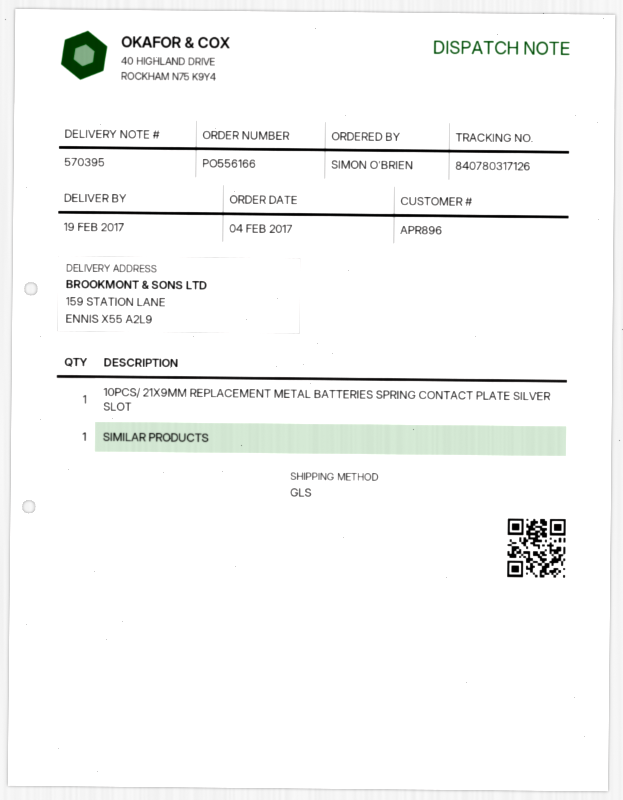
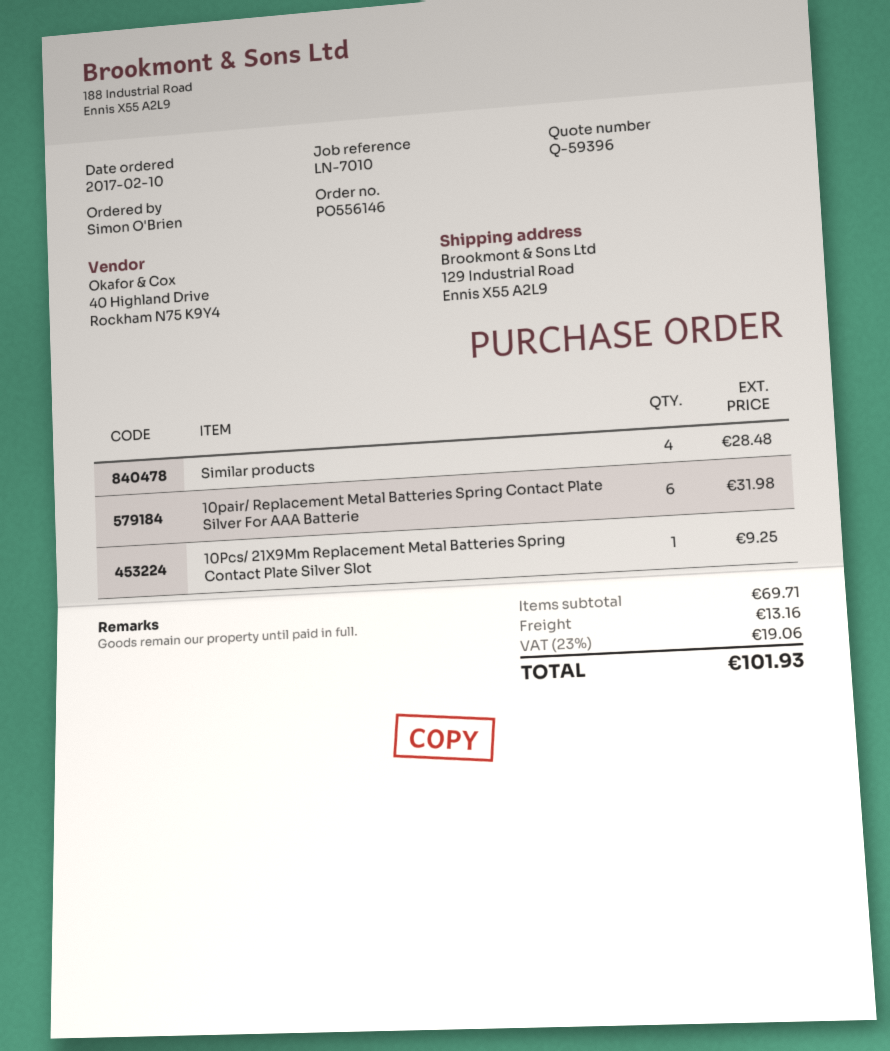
order number: PO556166 -> PO556146
order date: 2017-02-04 -> 2017-02-10
ship to: 159 STATION LANE, ENNIS X55 A2L9 -> 129 Industrial Road, Ennis X55 A2L9
SIMILAR PRODUCTS: 1 -> 4
10pair/ Replacement Metal Batteries Spring Contact Plate Silver For AAA Batterie: none -> 6

